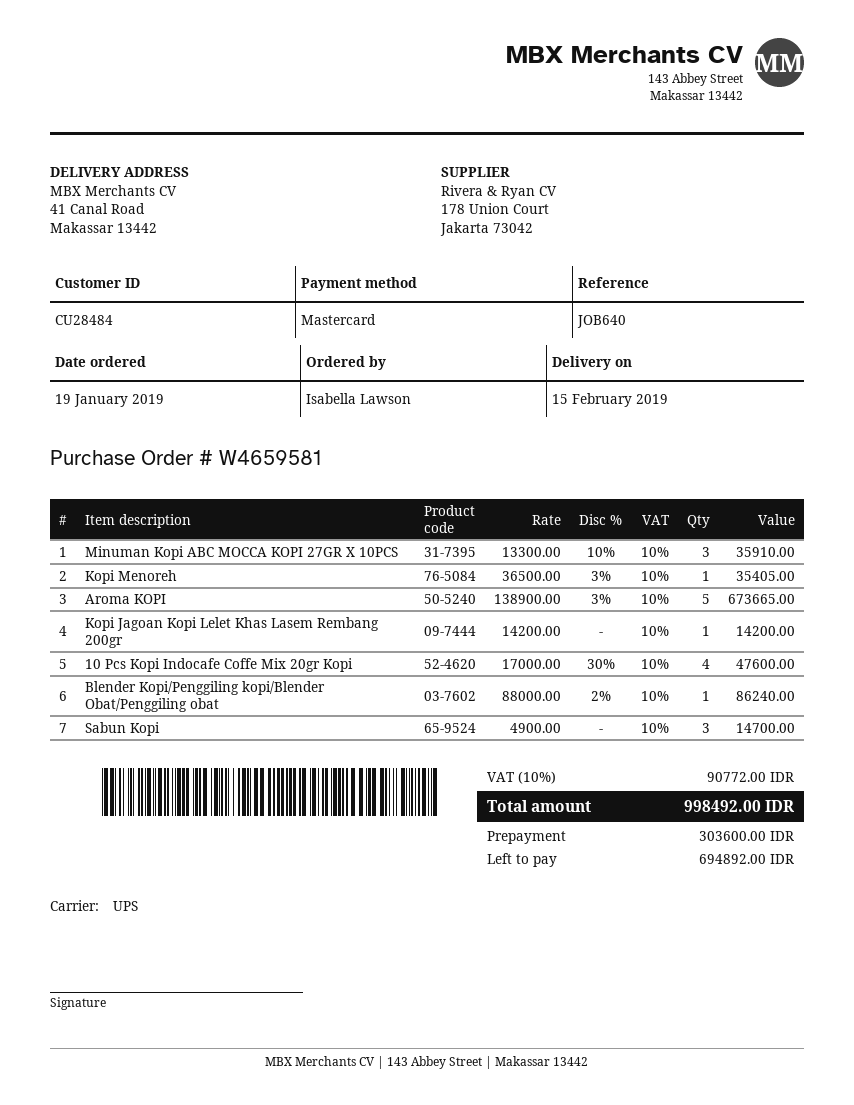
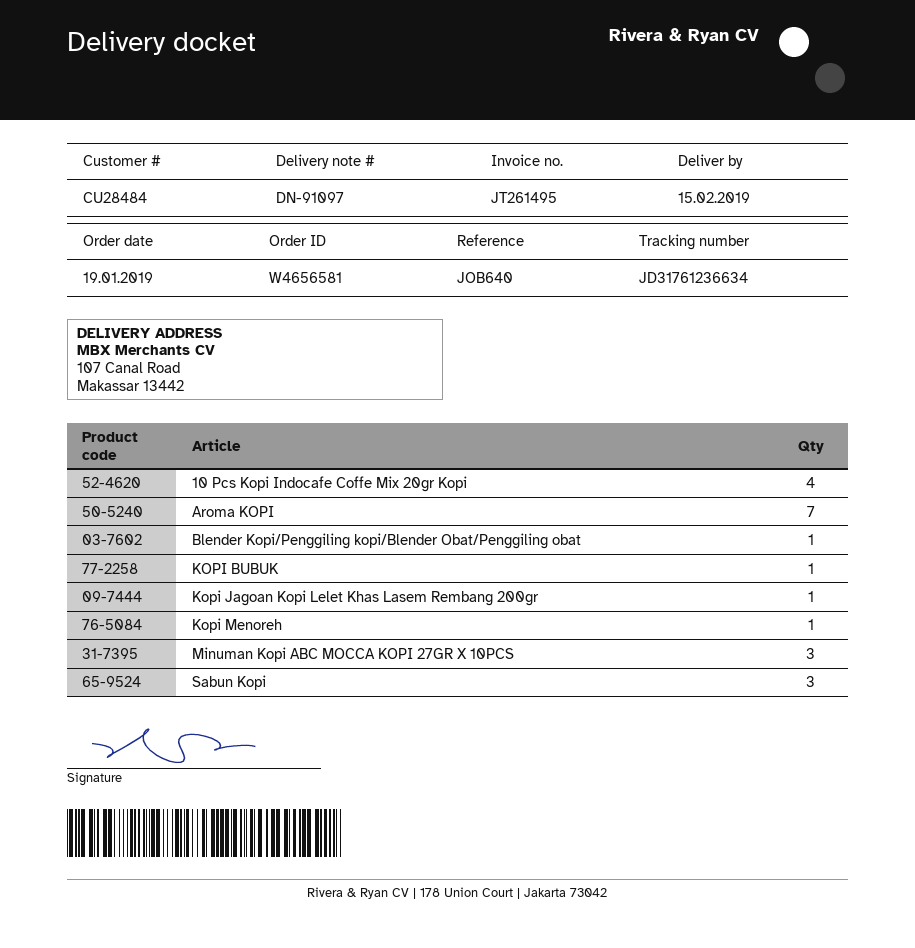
order number: W4659581 -> W4656581
ship to: 41 Canal Road, Makassar 13442 -> 107 Canal Road, Makassar 13442
Aroma KOPI: 5 -> 7
KOPI BUBUK: none -> 1

